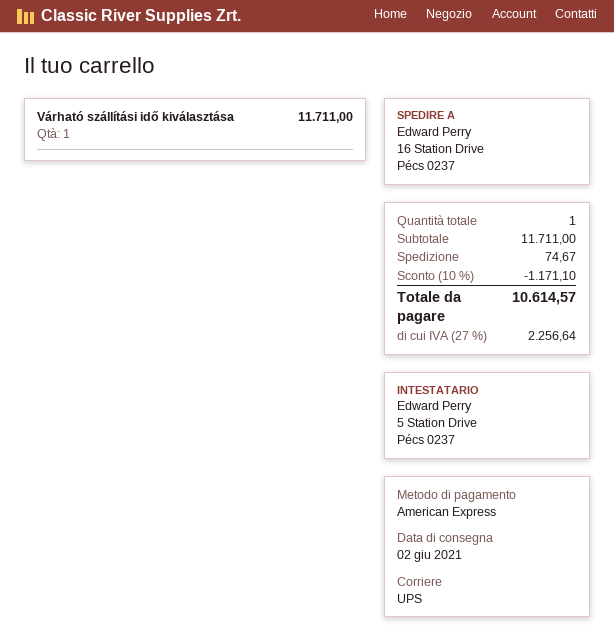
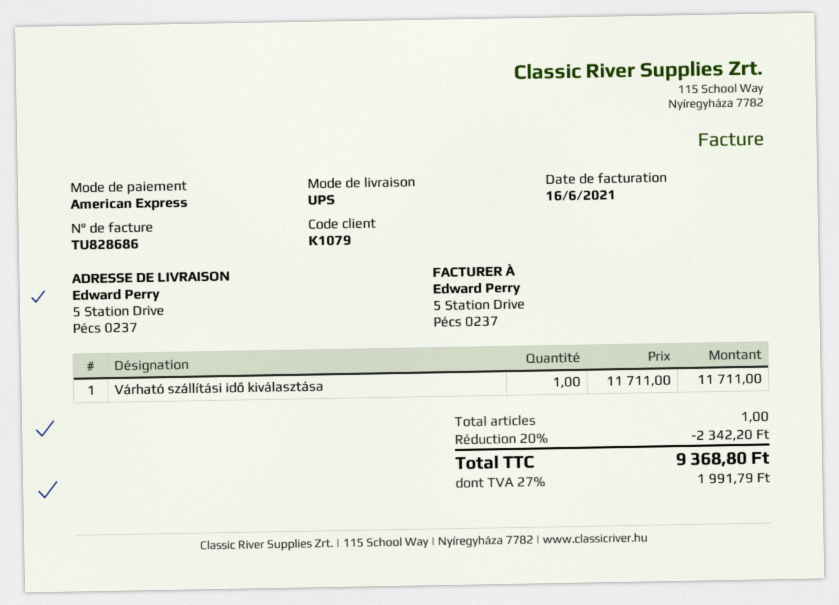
ship to: 16 Station Drive, Pécs 0237 -> 5 Station Drive, Pécs 0237
discount: 10% = 1171.10 -> 20% = 2342.20
shipping: 74.67 -> none
tax: 27% = 2256.64 -> 27% = 1991.79
total: 10614.57 -> 9368.80

